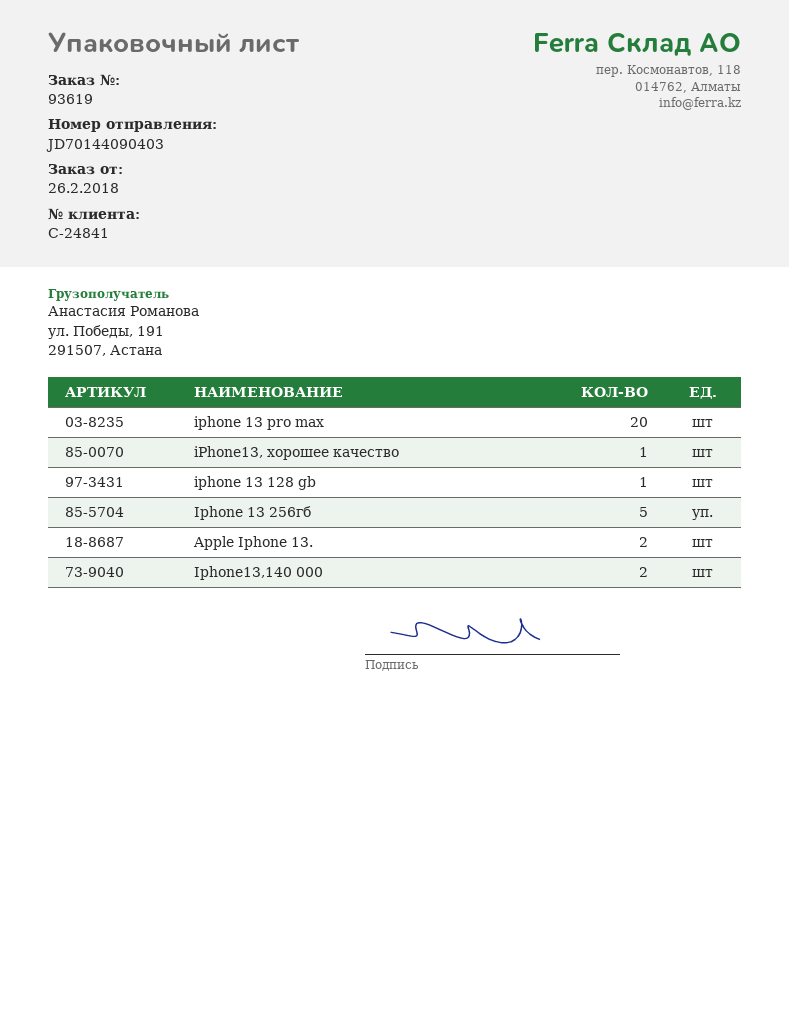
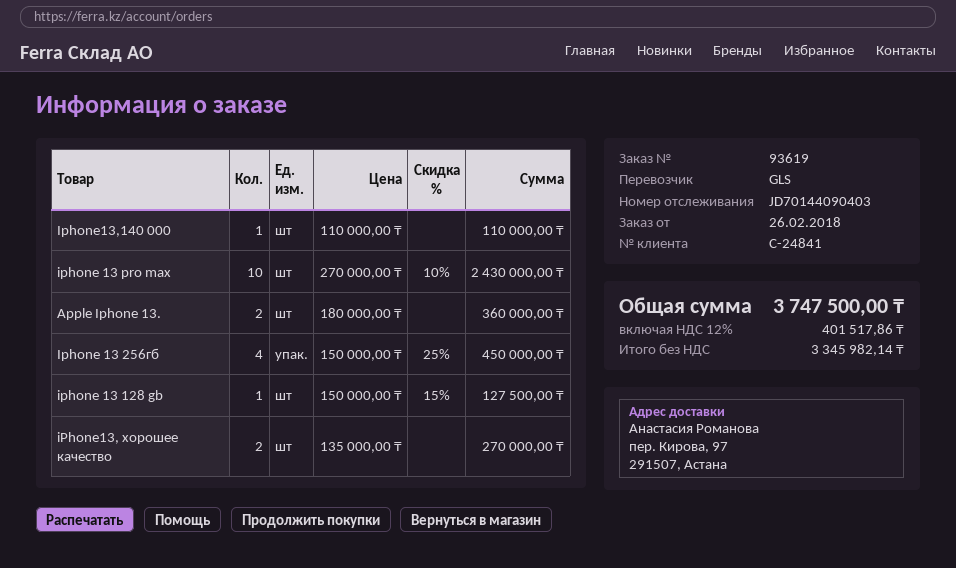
ship to: ул. Победы, 191, 291507, Астана -> пер. Кирова, 97, 291507, Астана
iphone 13 pro max: 20 -> 10
iPhone13, хорошее качество: 1 -> 2
Iphone 13 256гб: 5 -> 4
Iphone13,140 000: 2 -> 1

